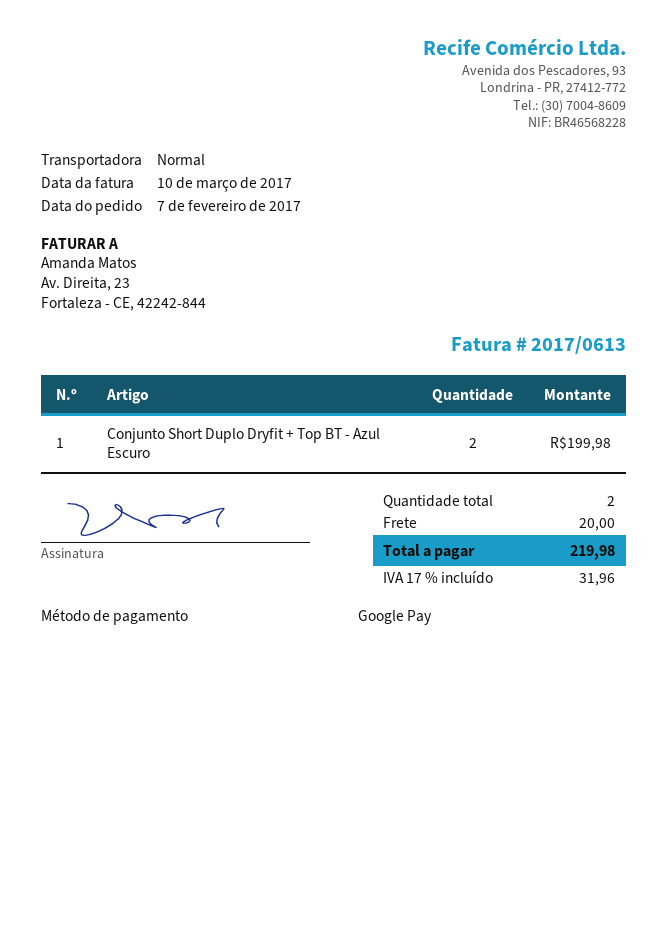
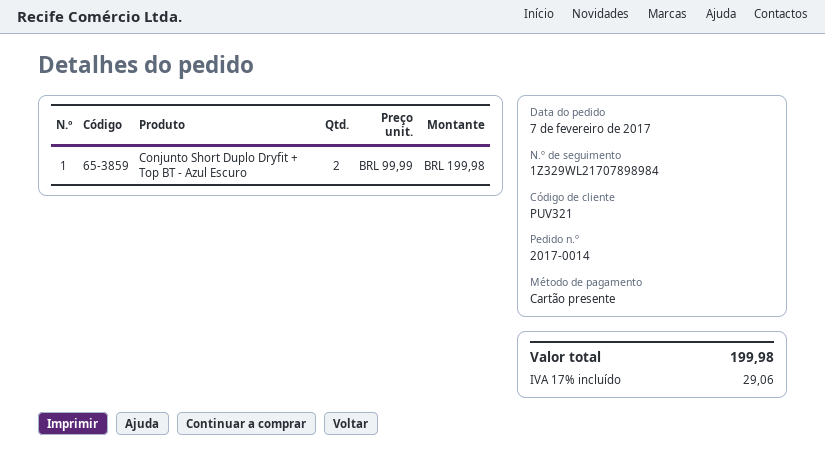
payment method: Google Pay -> gift card
shipping: 20.00 -> none
tax: 17% = 31.96 -> 17% = 29.06
total: 219.98 -> 199.98

